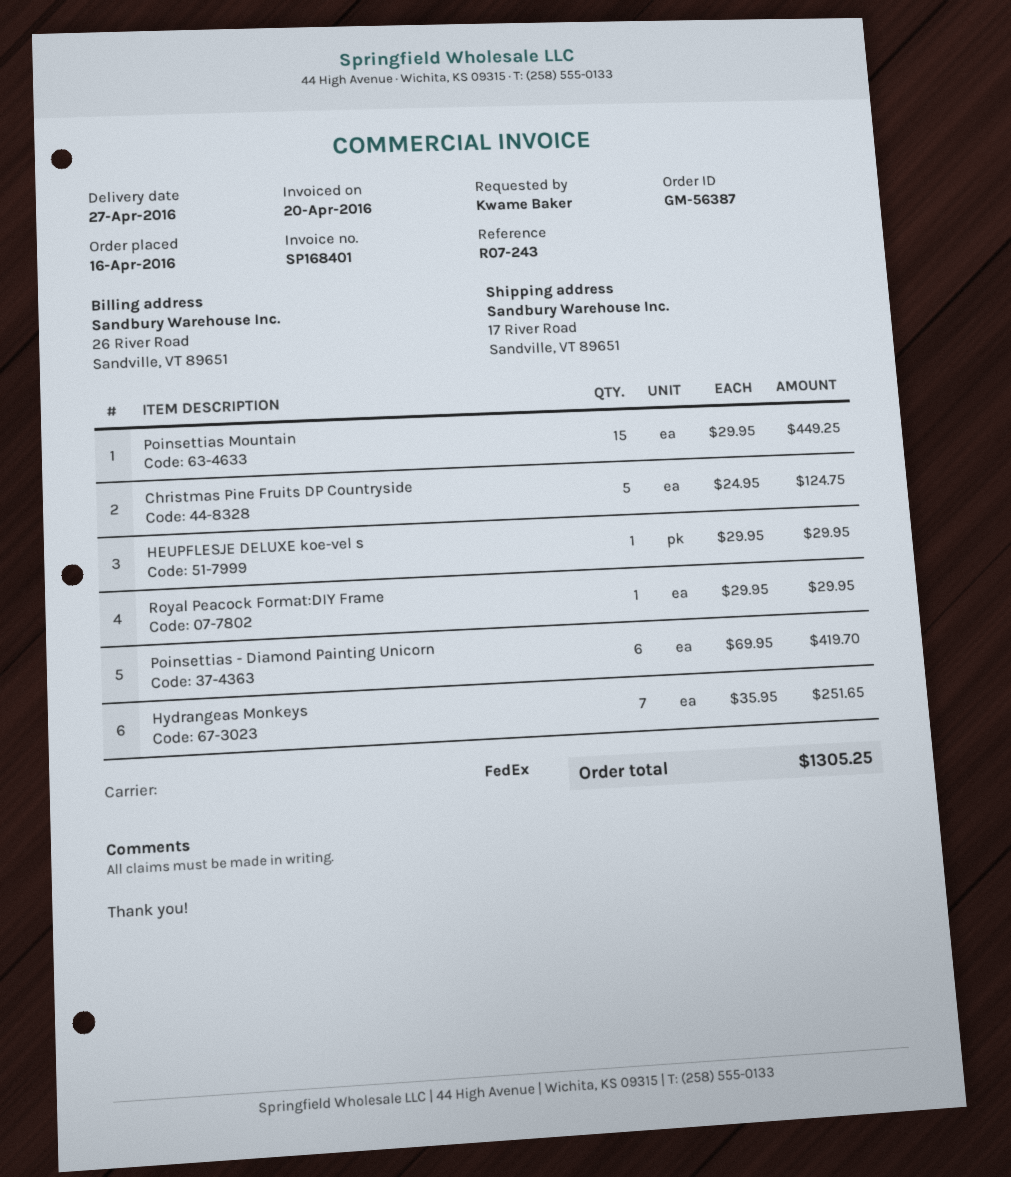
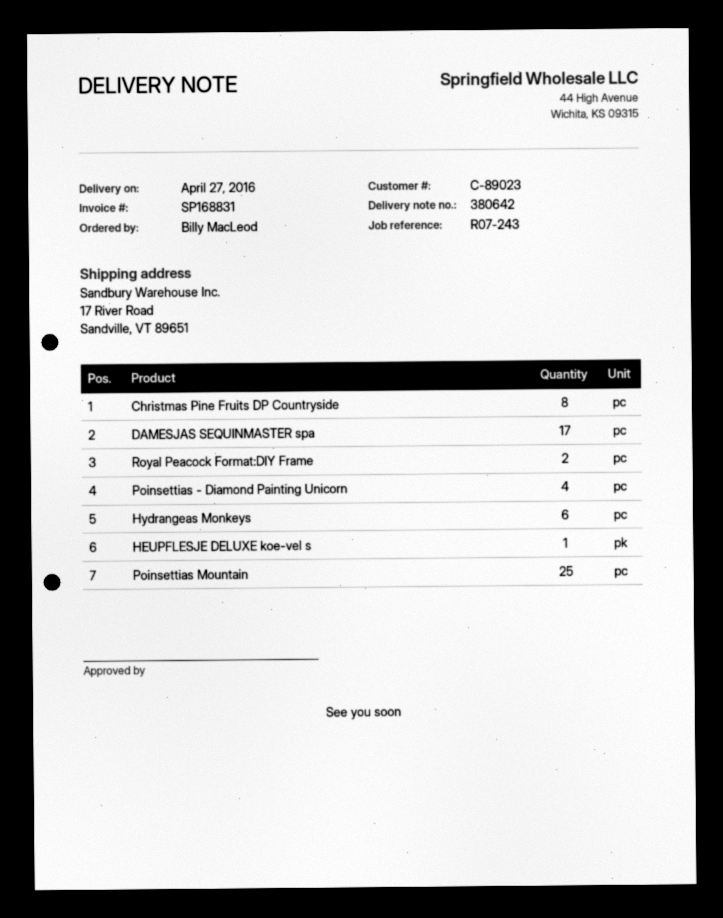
invoice number: SP168401 -> SP168831
ordered by: Kwame Baker -> Billy MacLeod
Poinsettias Mountain: 15 -> 25
Christmas Pine Fruits DP Countryside: 5 -> 8
Royal Peacock Format:DIY Frame: 1 -> 2
Poinsettias - Diamond Painting Unicorn: 6 -> 4
Hydrangeas Monkeys: 7 -> 6
DAMESJAS SEQUINMASTER spa: none -> 17

